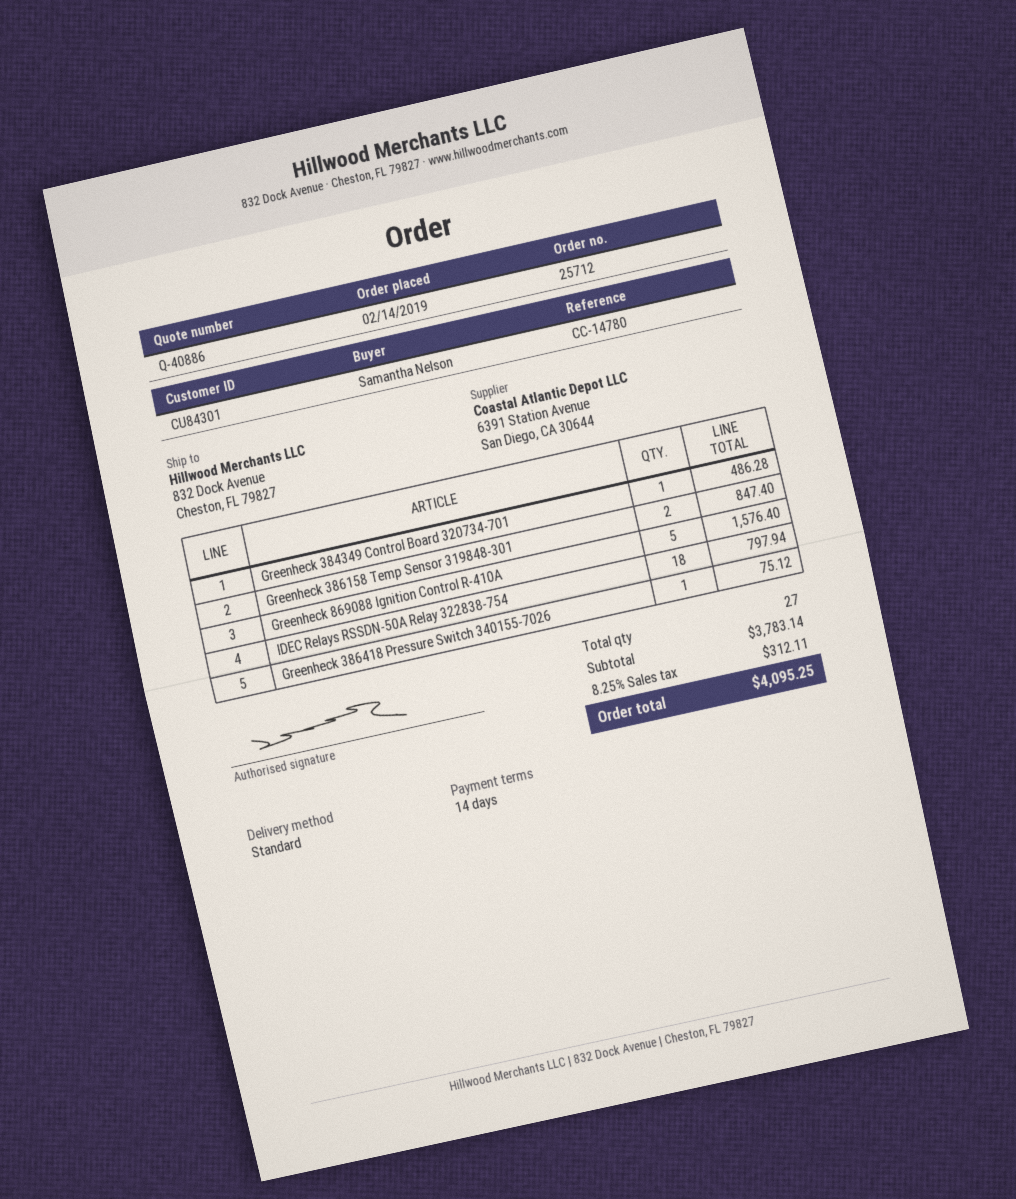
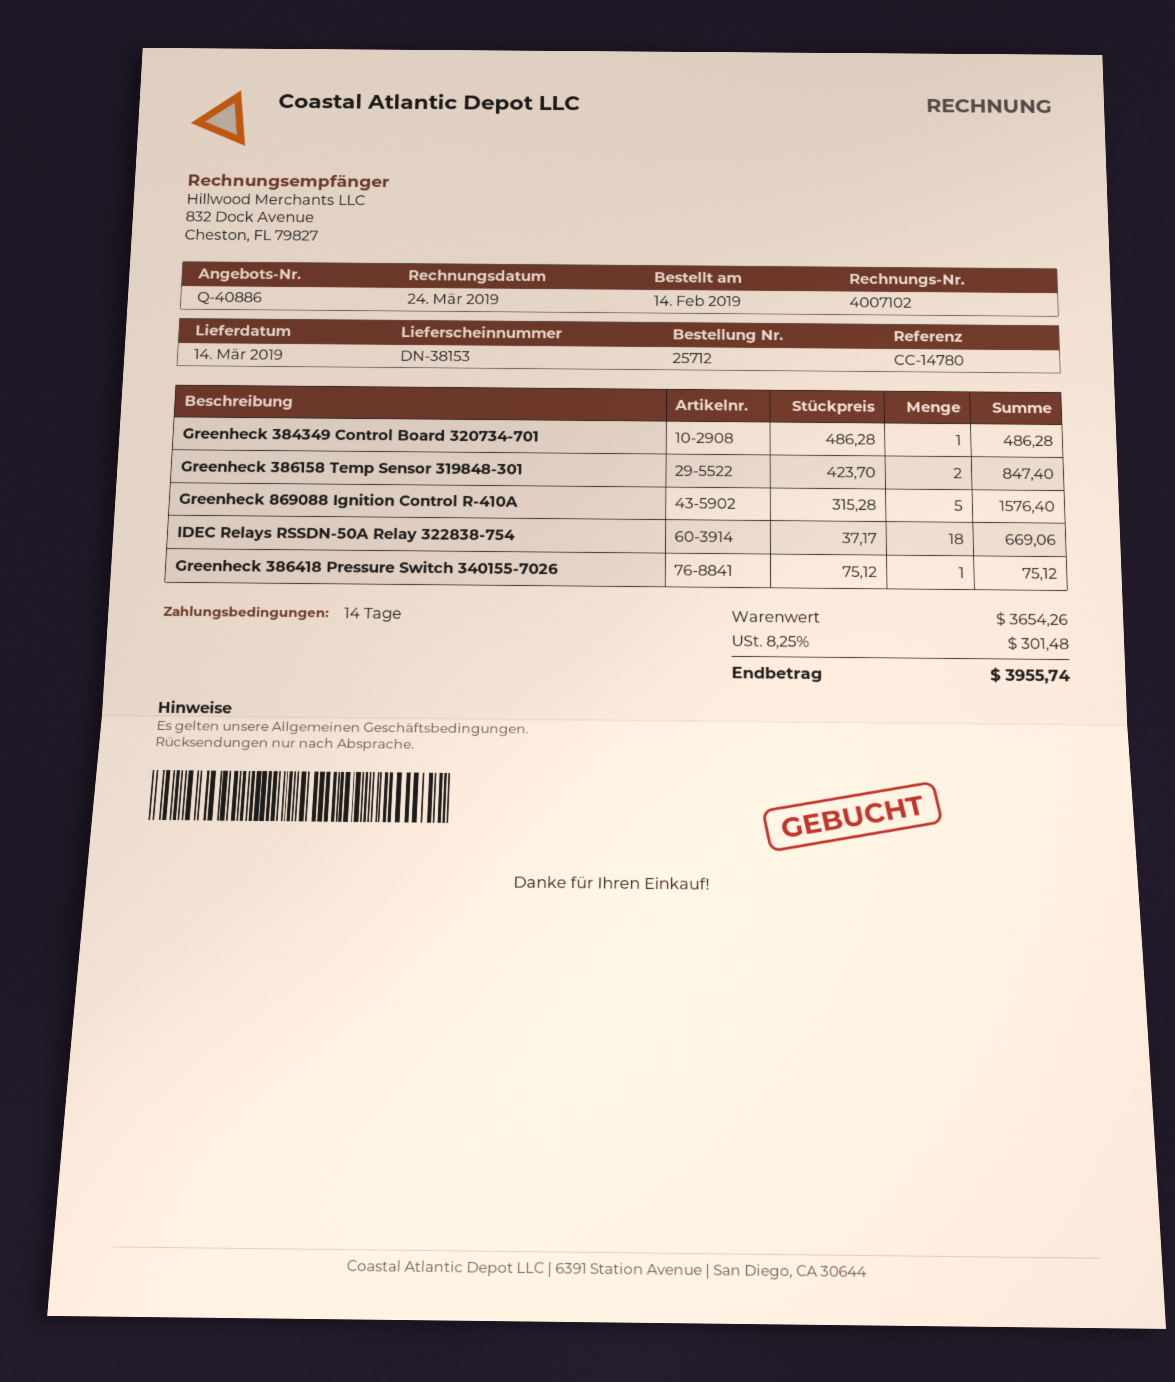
IDEC Relays RSSDN-50A Relay 322838-754: 18 for 797.94 -> 18 for 669.06
subtotal: 3783.14 -> 3654.26
tax: 8.25% = 312.11 -> 8.25% = 301.48
total: 4095.25 -> 3955.74

